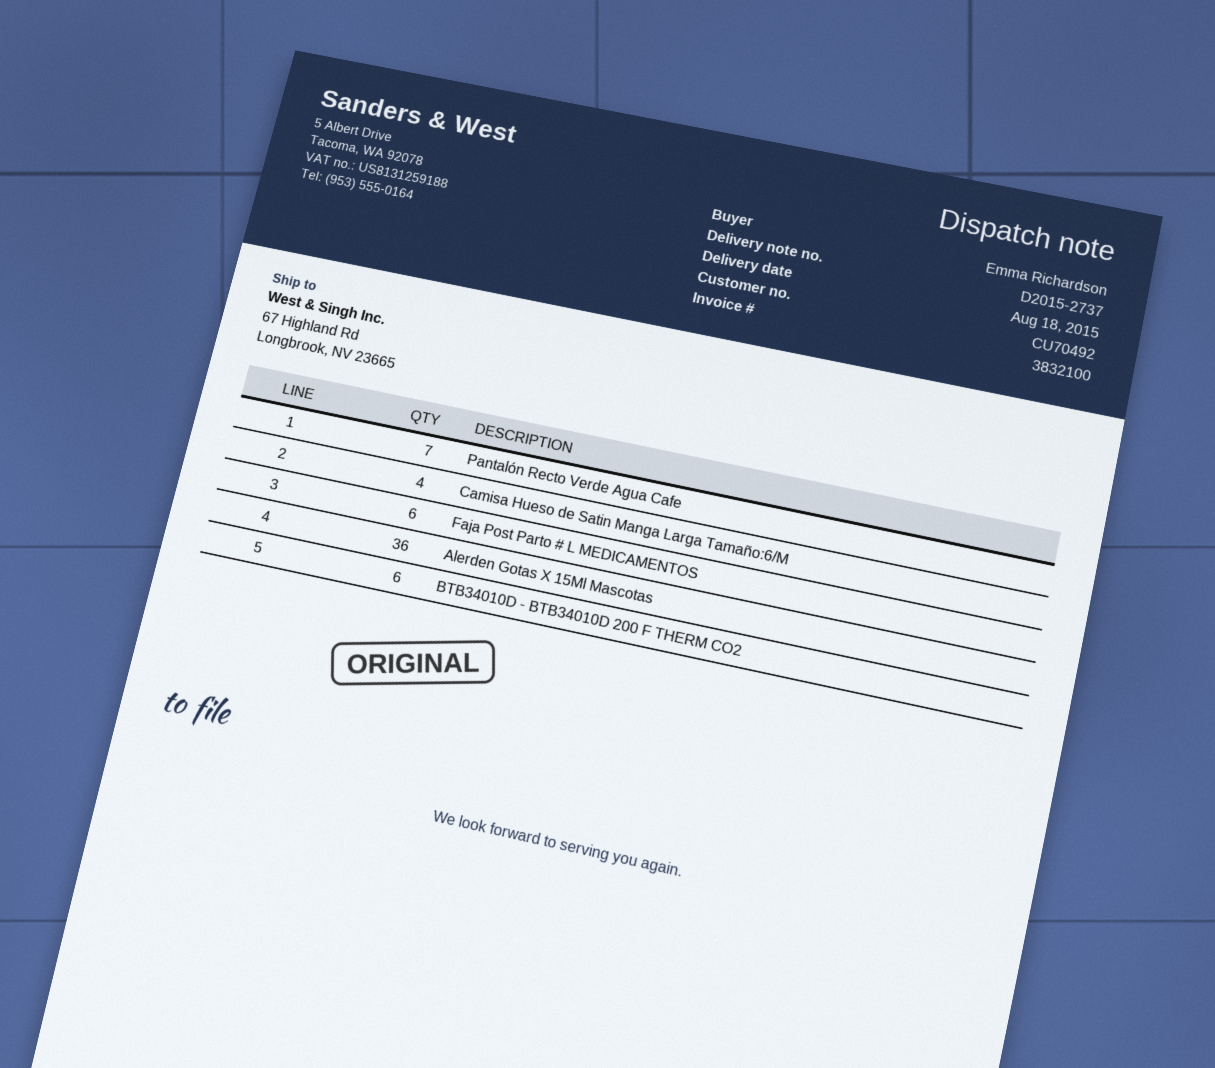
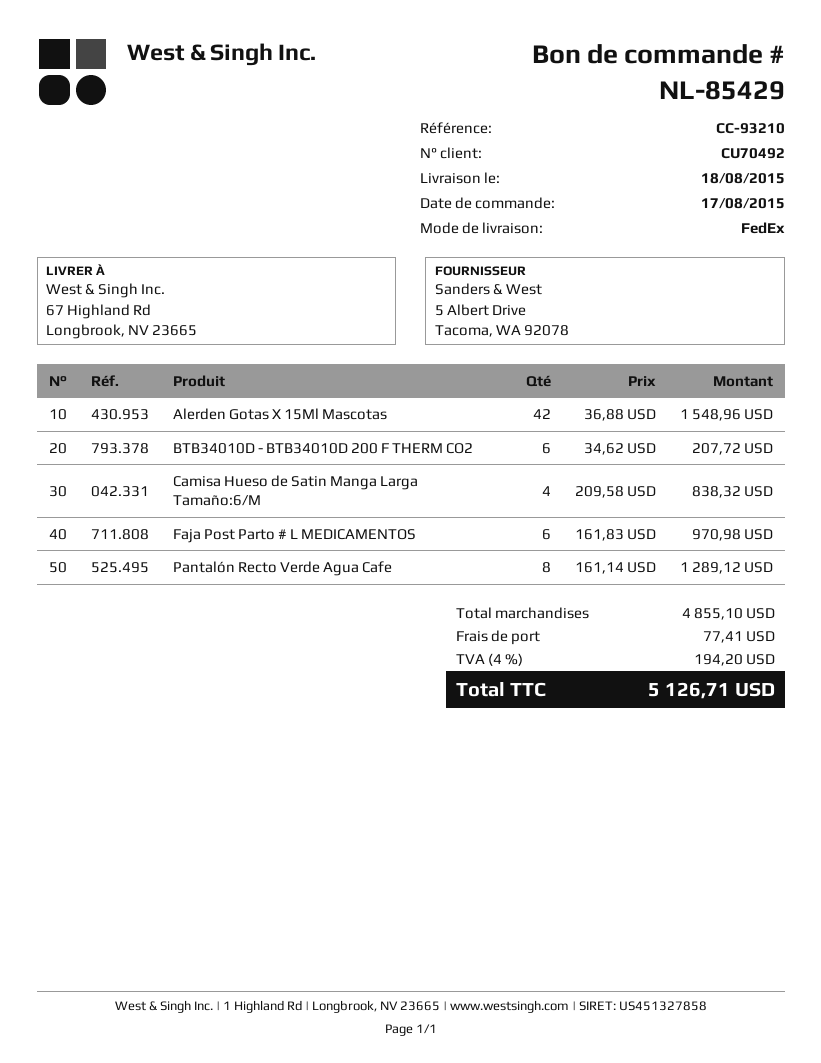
Pantalón Recto Verde Agua Cafe: 7 -> 8
Alerden Gotas X 15Ml Mascotas: 36 -> 42

